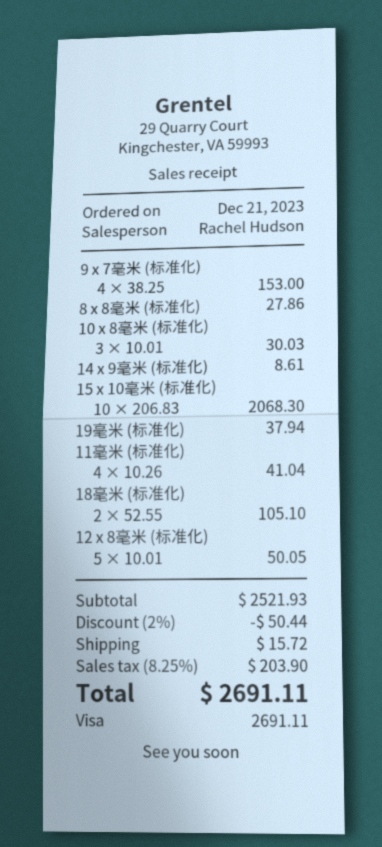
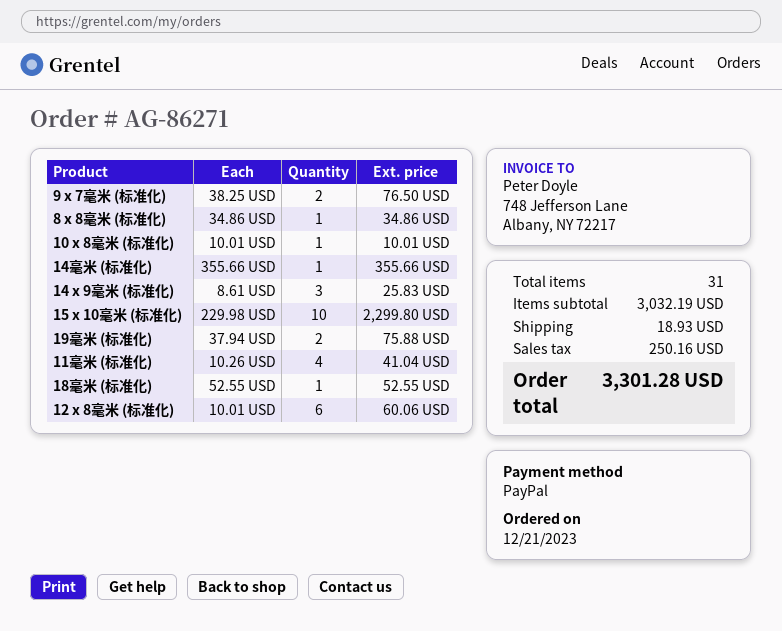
payment method: Visa -> PayPal
9 x 7毫米 (标准化): 4 x 38.25 = 153.00 -> 2 x 38.25 = 76.50
8 x 8毫米 (标准化): 1 x 27.86 = 27.86 -> 1 x 34.86 = 34.86
10 x 8毫米 (标准化): 3 x 10.01 = 30.03 -> 1 x 10.01 = 10.01
14 x 9毫米 (标准化): 1 x 8.61 = 8.61 -> 3 x 8.61 = 25.83
15 x 10毫米 (标准化): 10 x 206.83 = 2068.30 -> 10 x 229.98 = 2299.80
19毫米 (标准化): 1 x 37.94 = 37.94 -> 2 x 37.94 = 75.88
18毫米 (标准化): 2 x 52.55 = 105.10 -> 1 x 52.55 = 52.55
12 x 8毫米 (标准化): 5 x 10.01 = 50.05 -> 6 x 10.01 = 60.06
14毫米 (标准化): none -> 1 x 355.66 = 355.66
subtotal: 2521.93 -> 3032.19
discount: 2% = 50.44 -> none
shipping: 15.72 -> 18.93
tax: 203.90 -> 250.16
total: 2691.11 -> 3301.28

